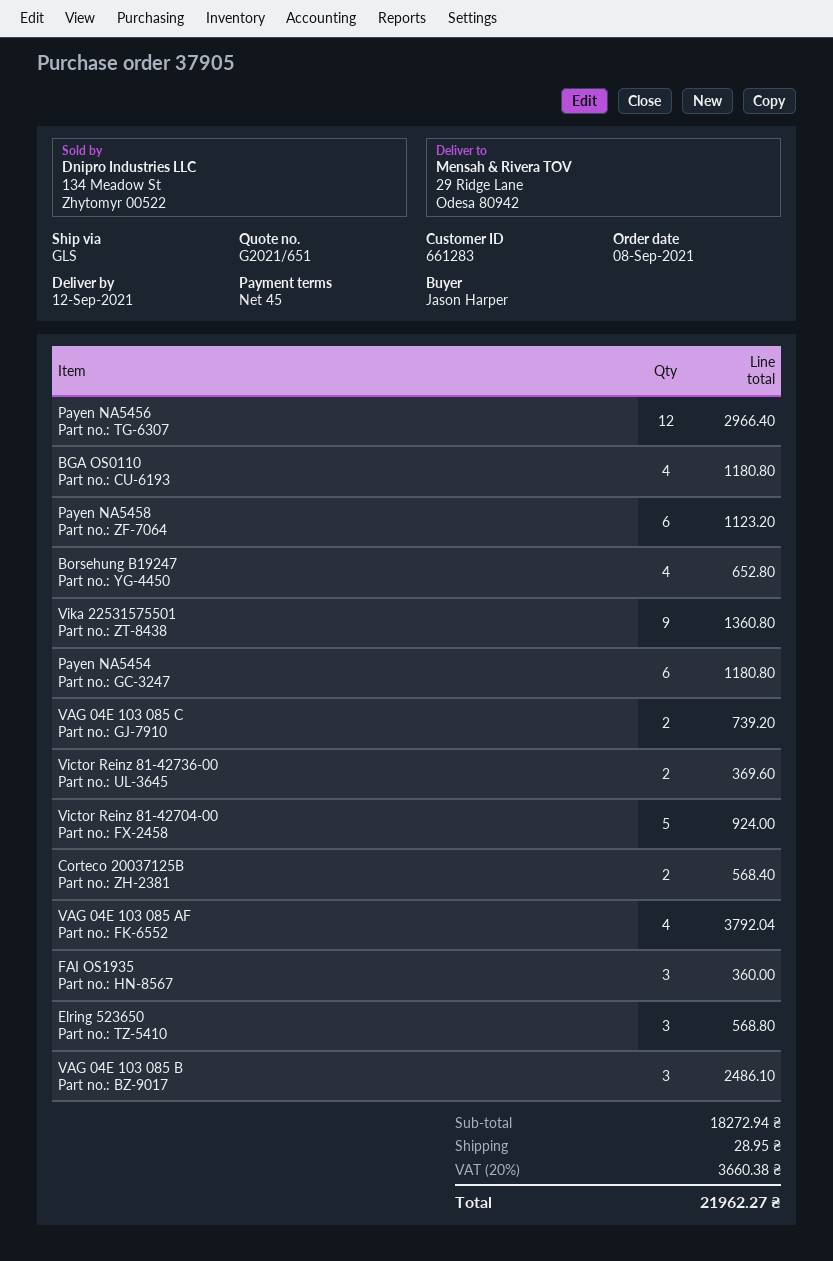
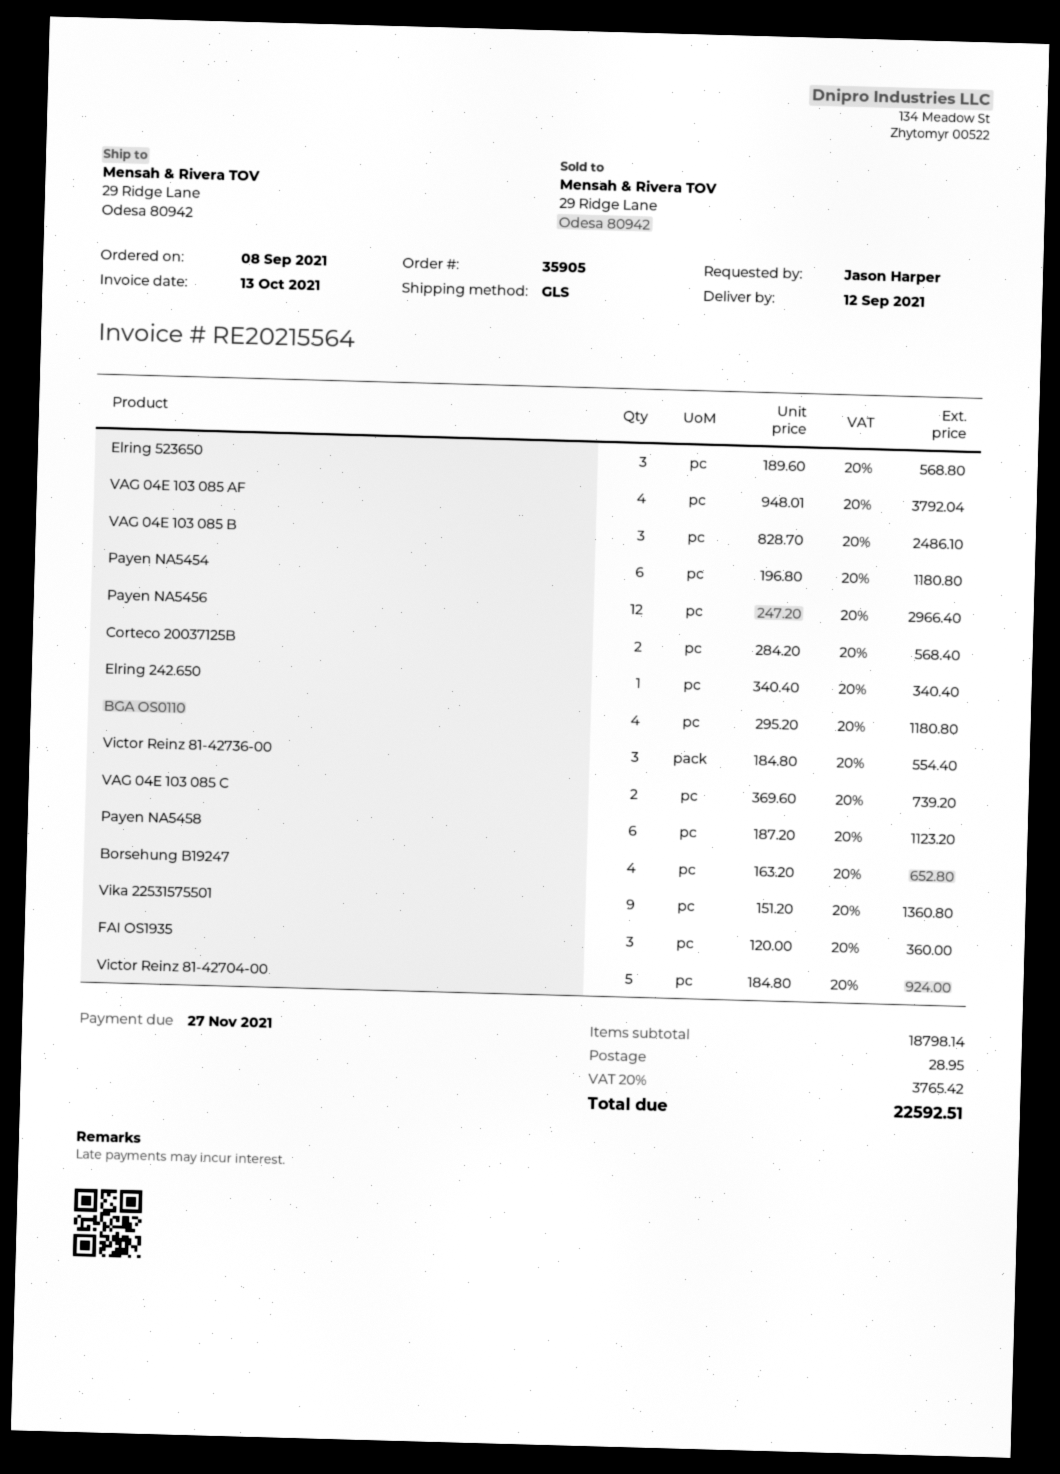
order number: 37905 -> 35905
Victor Reinz 81-42736-00: 2 for 369.60 -> 3 for 554.40
Elring 242.650: none -> 1 for 340.40
subtotal: 18272.94 -> 18798.14
tax: 20% = 3660.38 -> 20% = 3765.42
total: 21962.27 -> 22592.51

